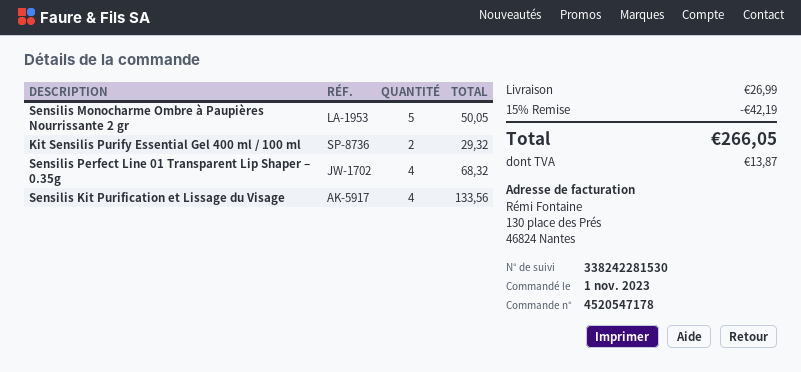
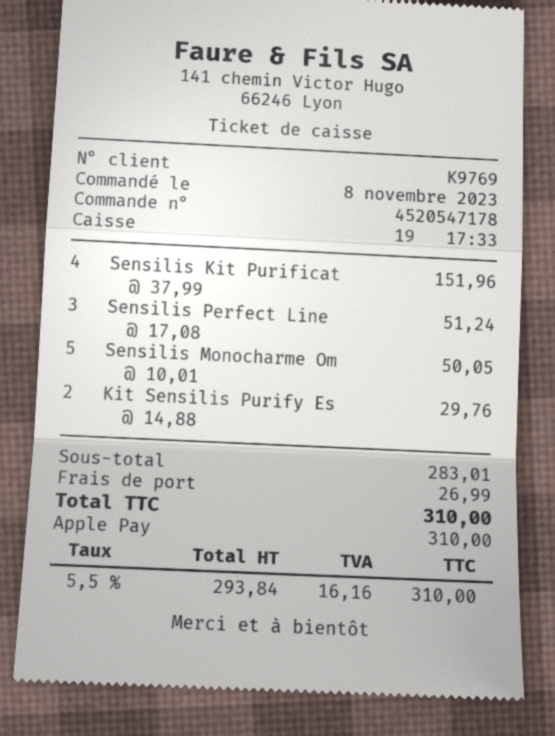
order date: 2023-11-01 -> 2023-11-08
Kit Sensilis Purify Essential Gel 400 ml / 100 ml: 2 for 29.32 -> 2 for 29.76
Sensilis Perfect Line 01 Transparent Lip Shaper – 0.35g: 4 for 68.32 -> 3 for 51.24
Sensilis Kit Purification et Lissage du Visage: 4 for 133.56 -> 4 for 151.96
discount: 15% = 42.19 -> none
tax: 13.87 -> 16.16
total: 266.05 -> 310.00

